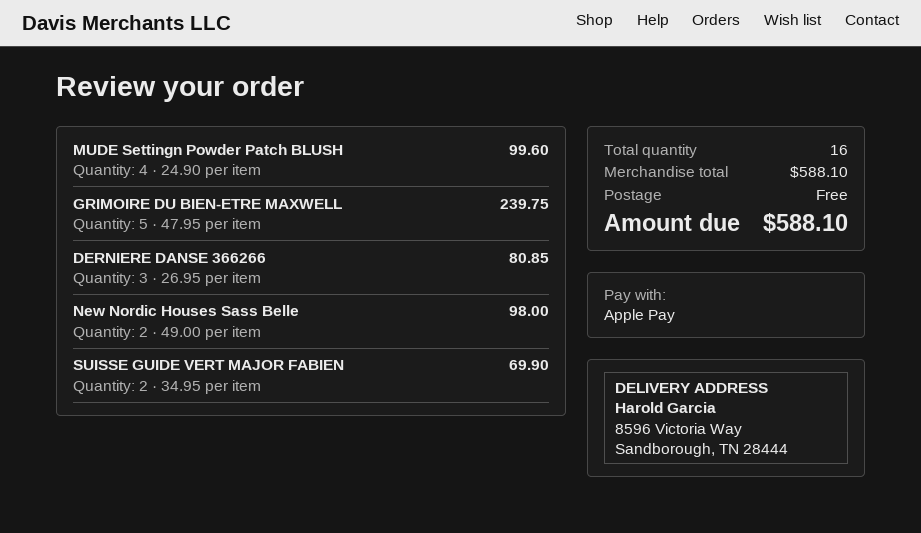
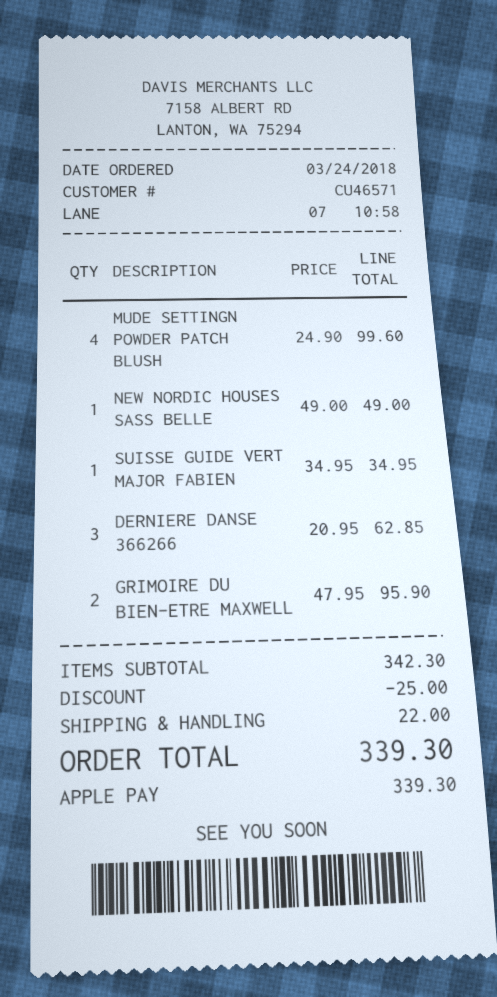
GRIMOIRE DU BIEN-ETRE MAXWELL: 5 x 47.95 = 239.75 -> 2 x 47.95 = 95.90
DERNIERE DANSE 366266: 3 x 26.95 = 80.85 -> 3 x 20.95 = 62.85
New Nordic Houses Sass Belle: 2 x 49.00 = 98.00 -> 1 x 49.00 = 49.00
SUISSE GUIDE VERT MAJOR FABIEN: 2 x 34.95 = 69.90 -> 1 x 34.95 = 34.95
subtotal: 588.10 -> 342.30
discount: none -> 25.00
shipping: 0.00 -> 22.00
total: 588.10 -> 339.30

